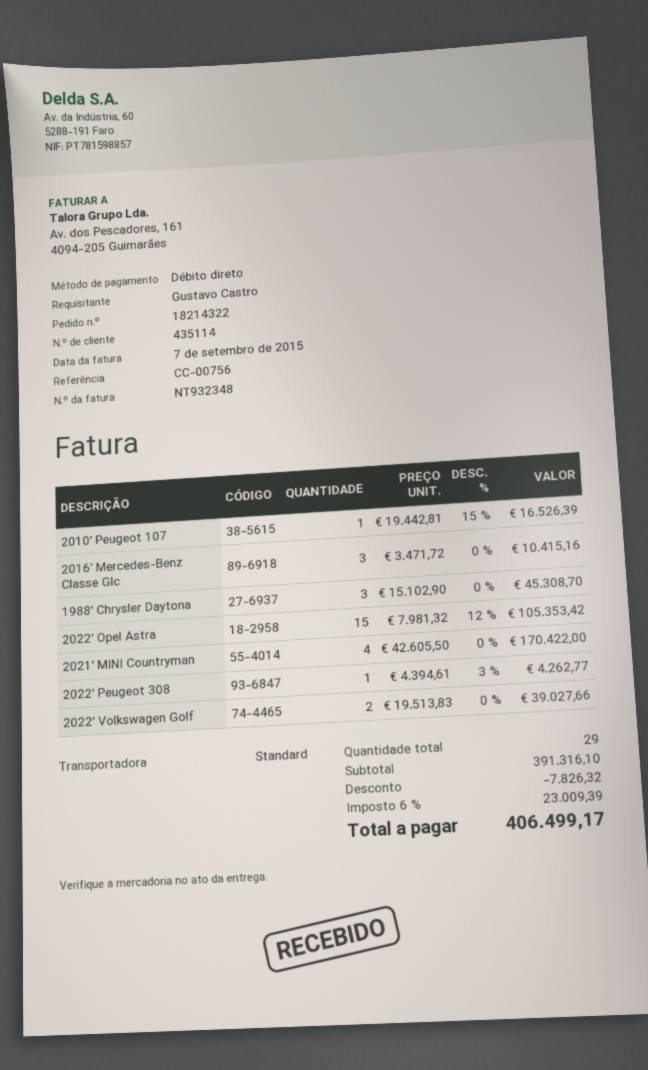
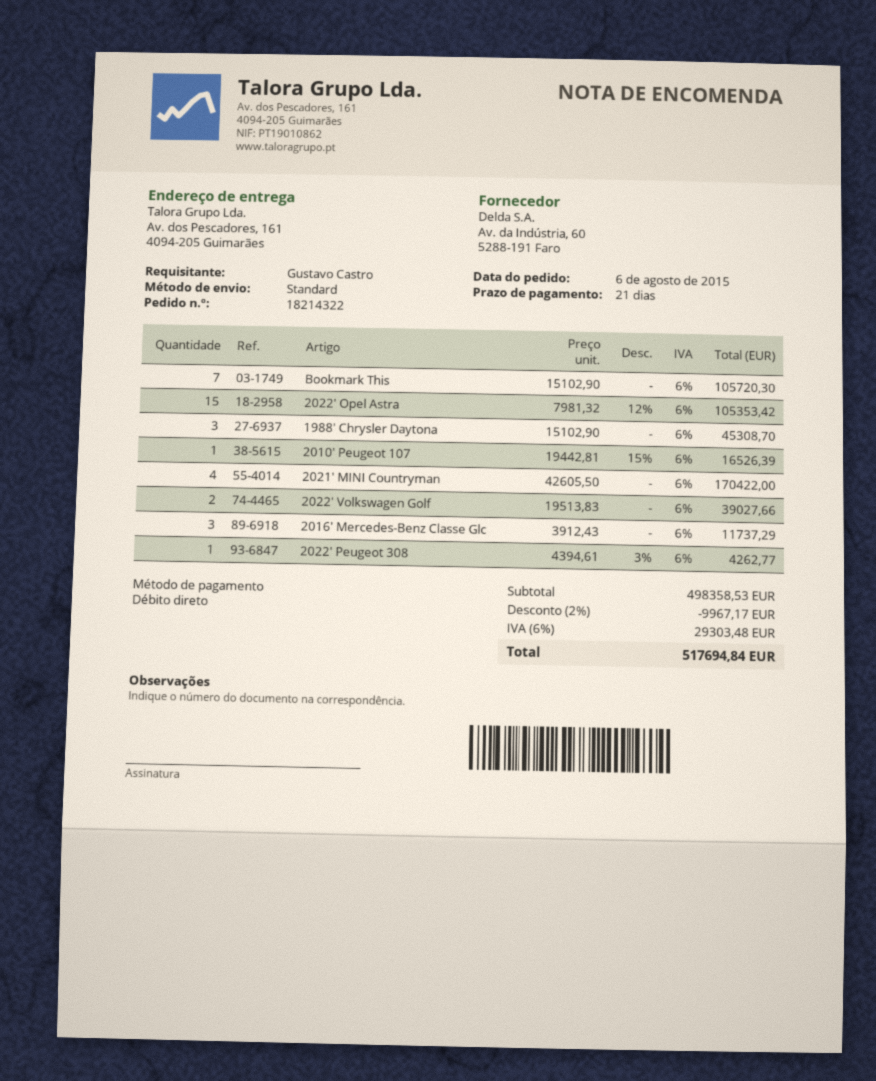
2016' Mercedes-Benz Classe Glc: 3 x 3471.72 = 10415.16 -> 3 x 3912.43 = 11737.29
Bookmark This: none -> 7 x 15102.90 = 105720.30
subtotal: 391316.10 -> 498358.53
discount: 7826.32 -> 9967.17
tax: 6% = 23009.39 -> 6% = 29303.48
total: 406499.17 -> 517694.84

